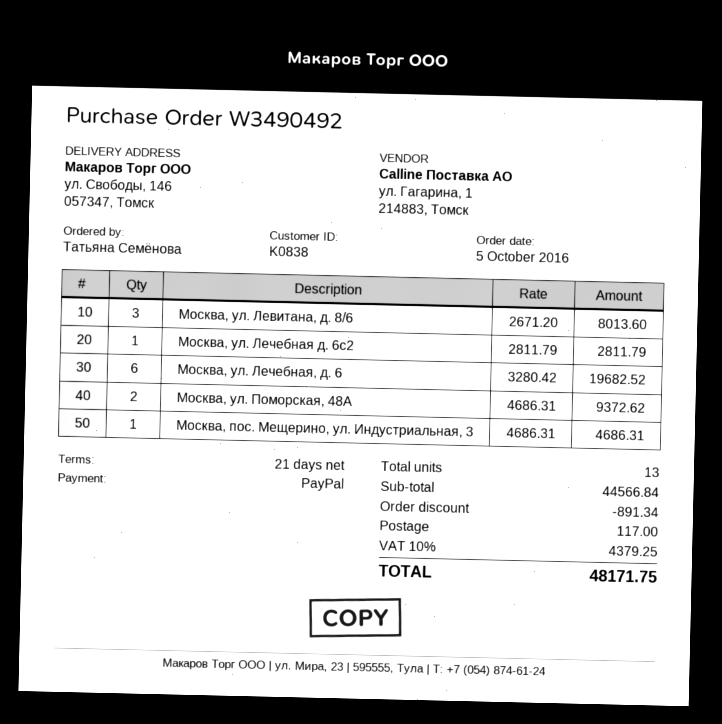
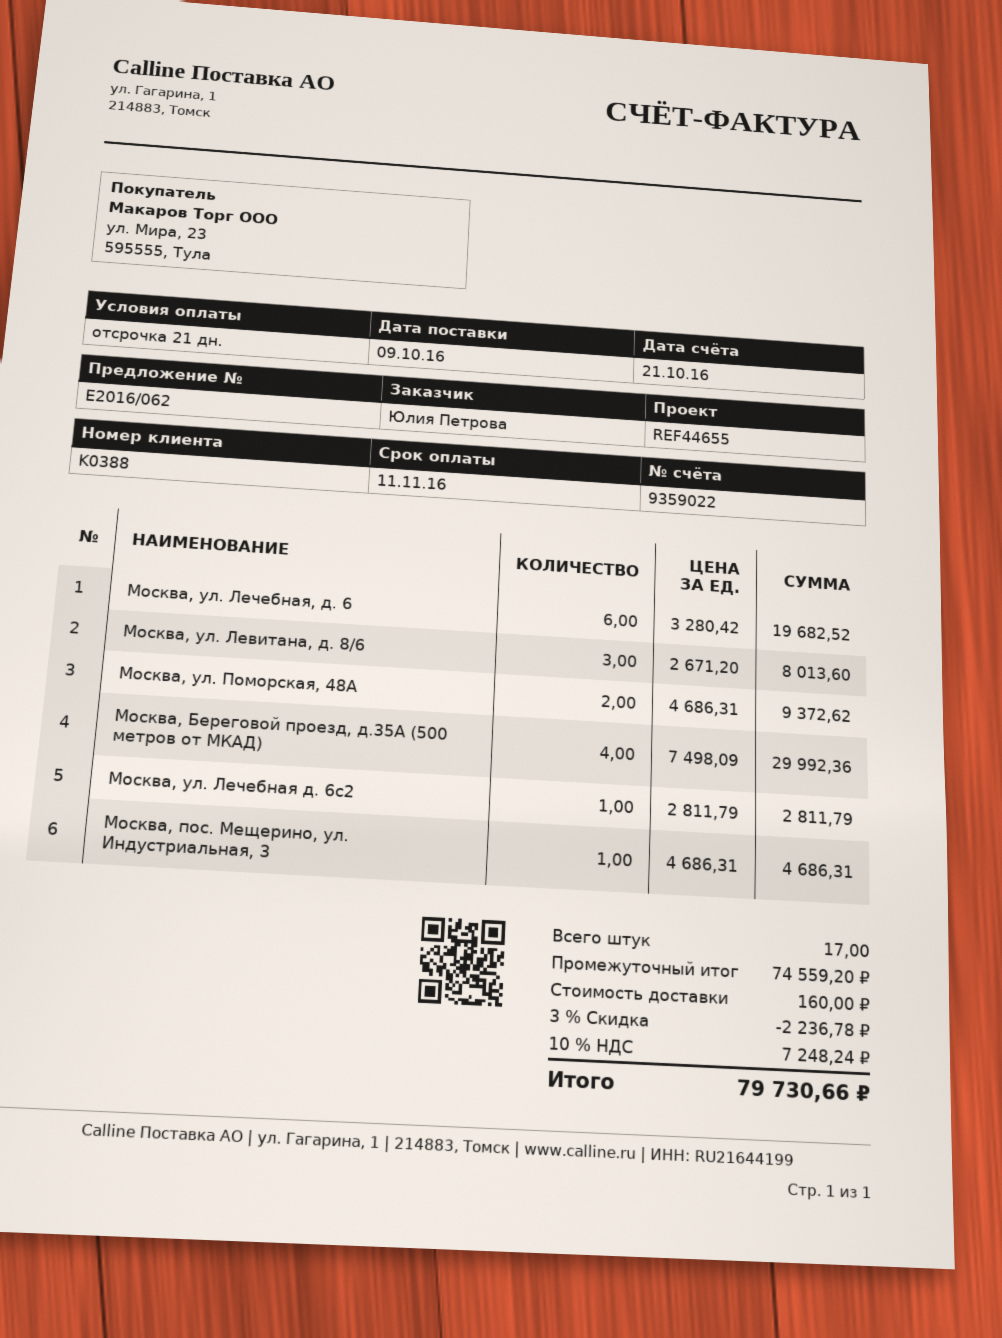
customer number: K0838 -> K0388
ordered by: Татьяна Семёнова -> Юлия Петрова
Москва, Береговой проезд, д.35А (500 метров от МКАД): none -> 4 x 7498.09 = 29992.36
total quantity: 13 -> 17
subtotal: 44566.84 -> 74559.20
discount: 891.34 -> 2236.78
shipping: 117.00 -> 160.00
tax: 10% = 4379.25 -> 10% = 7248.24
total: 48171.75 -> 79730.66

